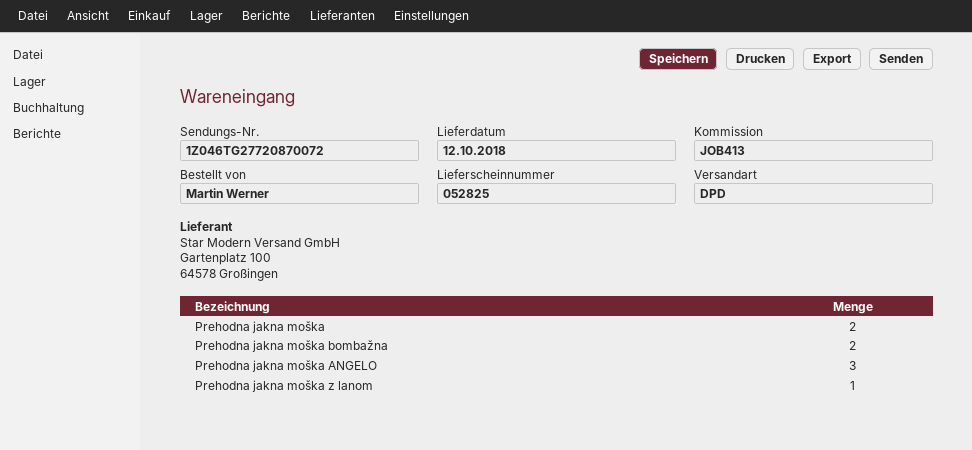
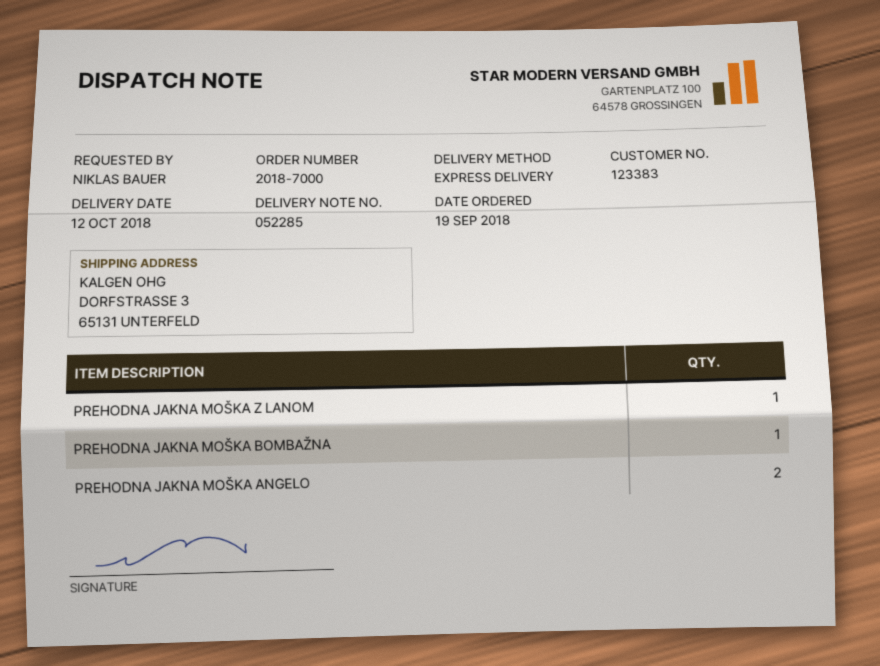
delivery note number: 052825 -> 052285
ordered by: Martin Werner -> NIKLAS BAUER
shipping method: DPD -> express
Prehodna jakna moška: 2 -> none
Prehodna jakna moška bombažna: 2 -> 1
Prehodna jakna moška ANGELO: 3 -> 2

